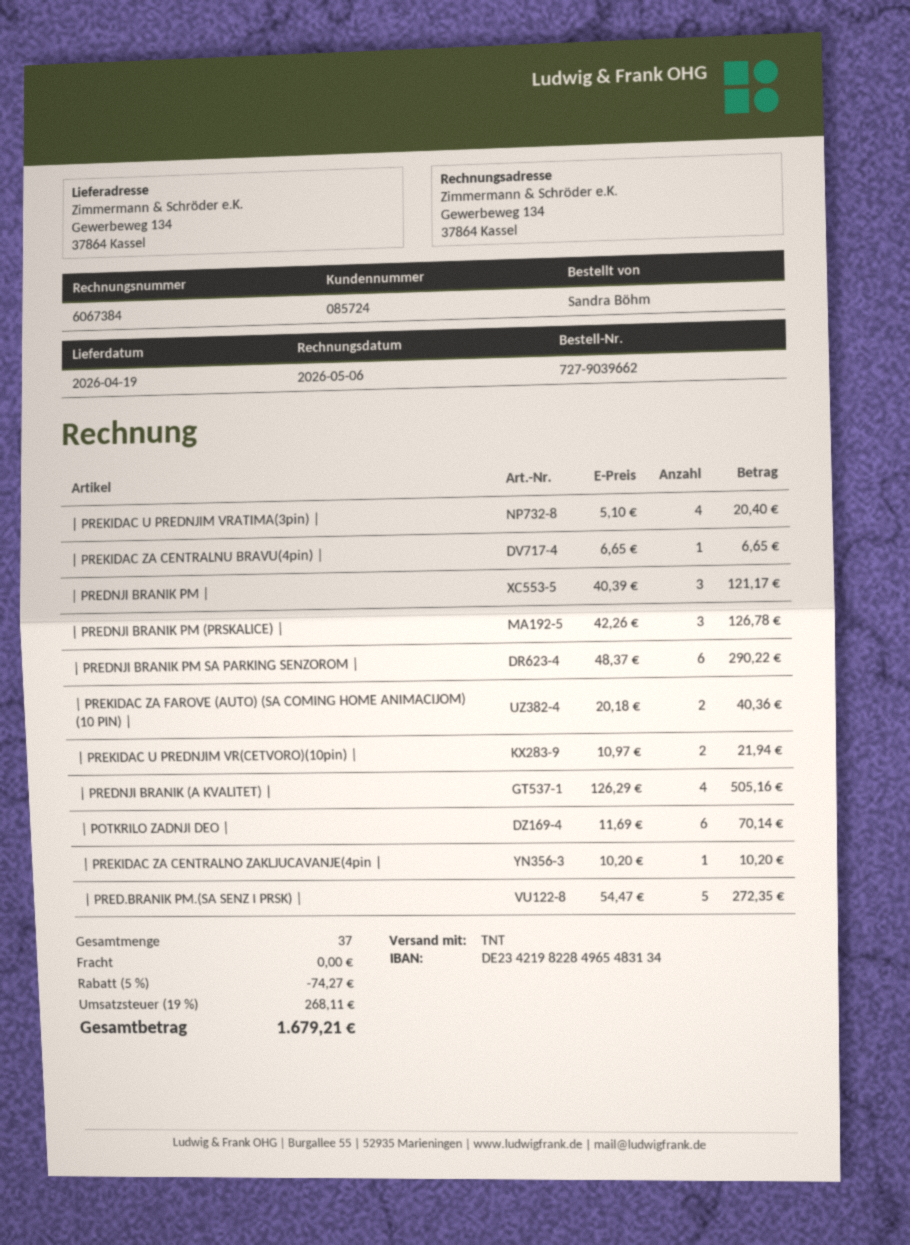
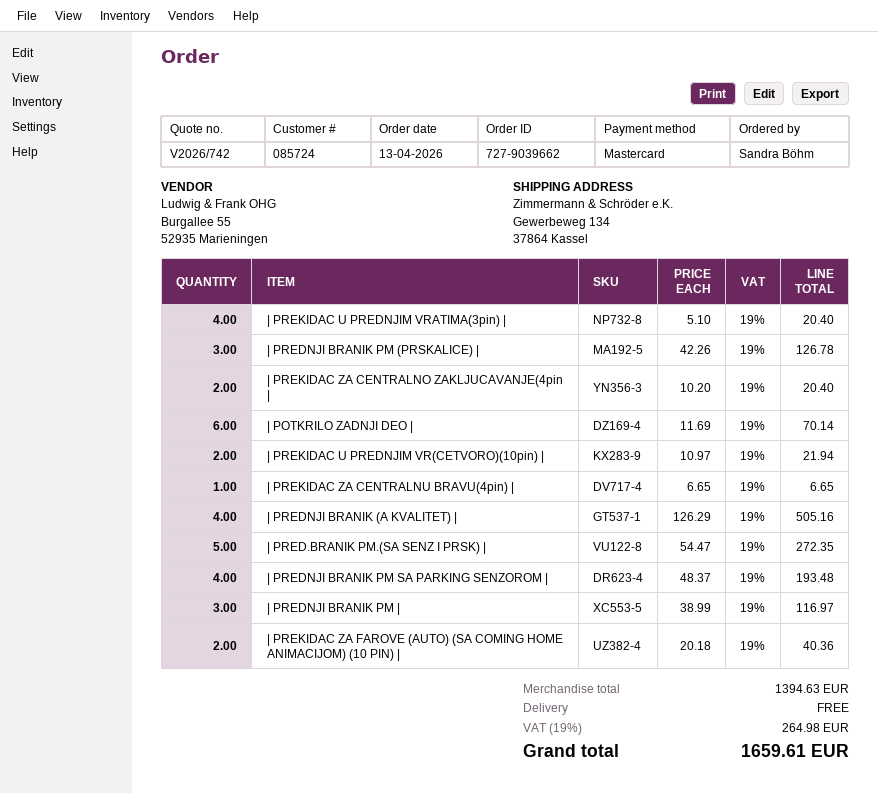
| PREDNJI BRANIK PM |: 3 x 40.39 = 121.17 -> 3 x 38.99 = 116.97
| PREDNJI BRANIK PM SA PARKING SENZOROM |: 6 x 48.37 = 290.22 -> 4 x 48.37 = 193.48
| PREKIDAC ZA CENTRALNO ZAKLJUCAVANJE(4pin |: 1 x 10.20 = 10.20 -> 2 x 10.20 = 20.40
discount: 5% = 74.27 -> none
tax: 19% = 268.11 -> 19% = 264.98
total: 1679.21 -> 1659.61

